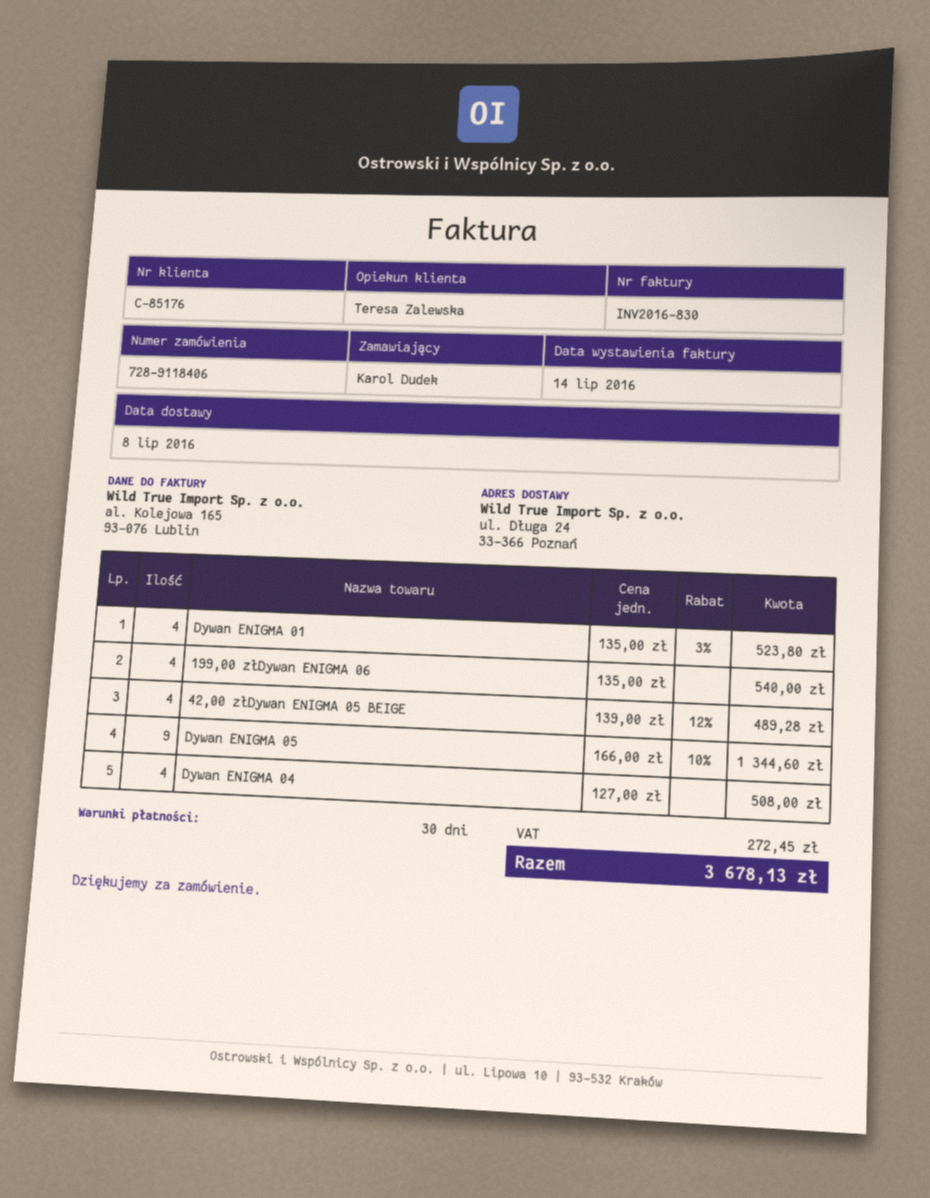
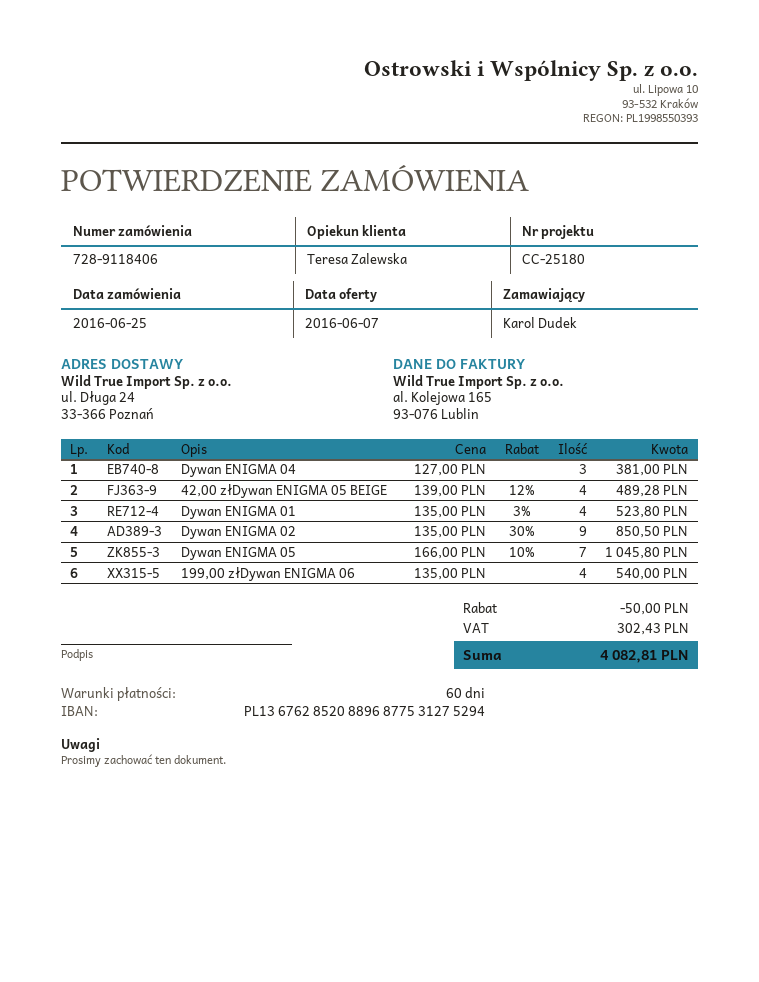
payment terms: 30 days -> 60 days
Dywan ENIGMA 05: 9 x 166.00 - 10% = 1344.60 -> 7 x 166.00 - 10% = 1045.80
Dywan ENIGMA 04: 4 x 127.00 = 508.00 -> 3 x 127.00 = 381.00
Dywan ENIGMA 02: none -> 9 x 135.00 - 30% = 850.50
discount: none -> 50.00
tax: 272.45 -> 302.43
total: 3678.13 -> 4082.81

